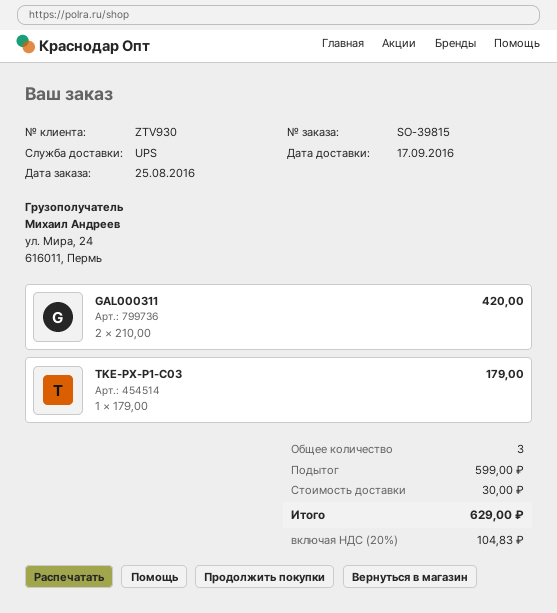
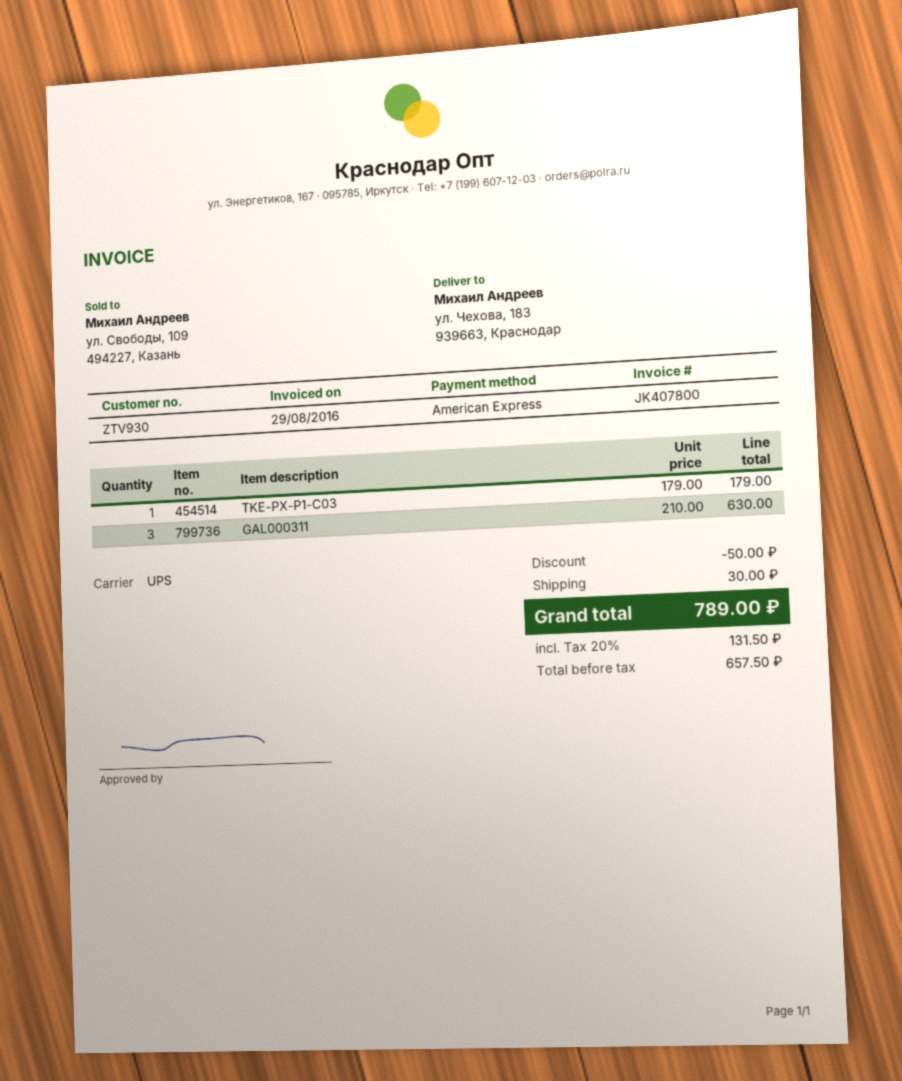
ship to: ул. Мира, 24, 616011, Пермь -> ул. Чехова, 183, 939663, Краснодар
GAL000311: 2 x 210.00 = 420.00 -> 3 x 210.00 = 630.00
discount: none -> 50.00
tax: 20% = 104.83 -> 20% = 131.50
total: 629.00 -> 789.00

